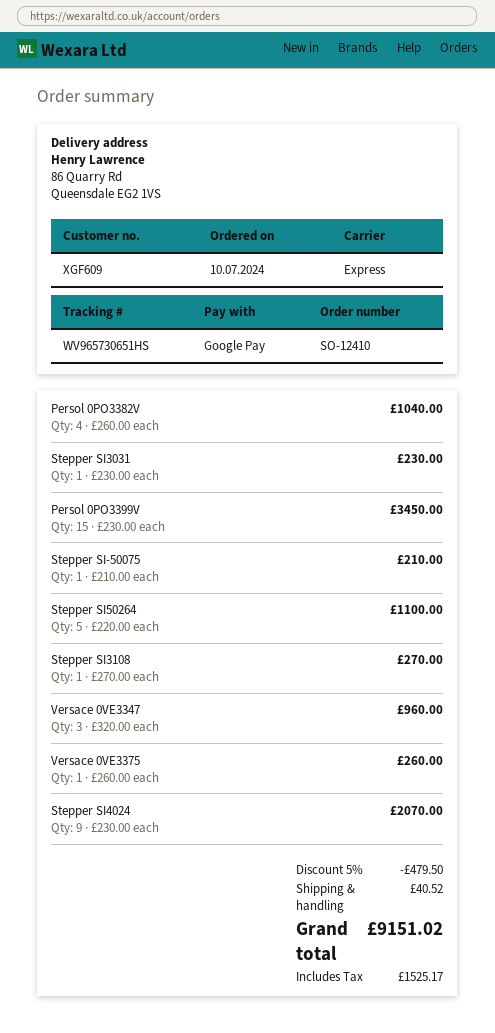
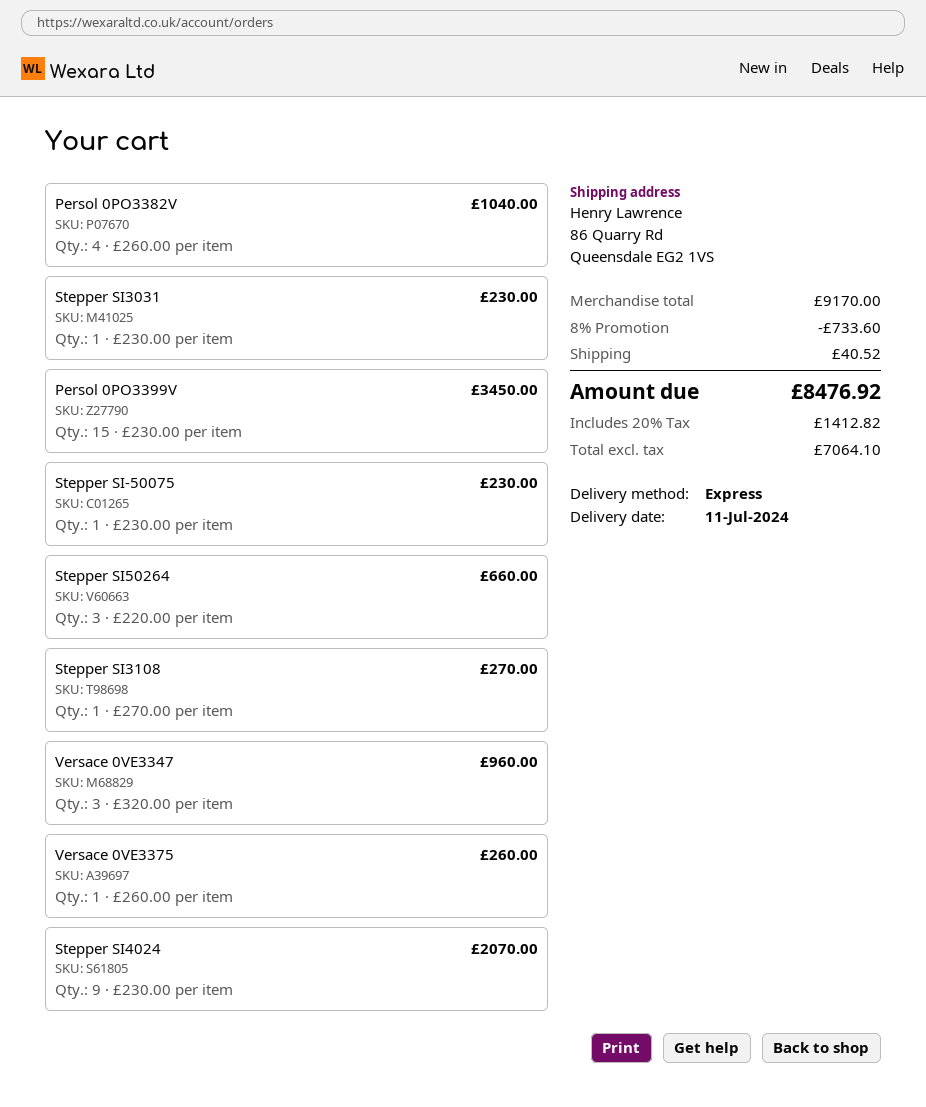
Stepper SI-50075: 1 x 210.00 = 210.00 -> 1 x 230.00 = 230.00
Stepper SI50264: 5 x 220.00 = 1100.00 -> 3 x 220.00 = 660.00
discount: 5% = 479.50 -> 8% = 733.60
tax: 1525.17 -> 1412.82
total: 9151.02 -> 8476.92

